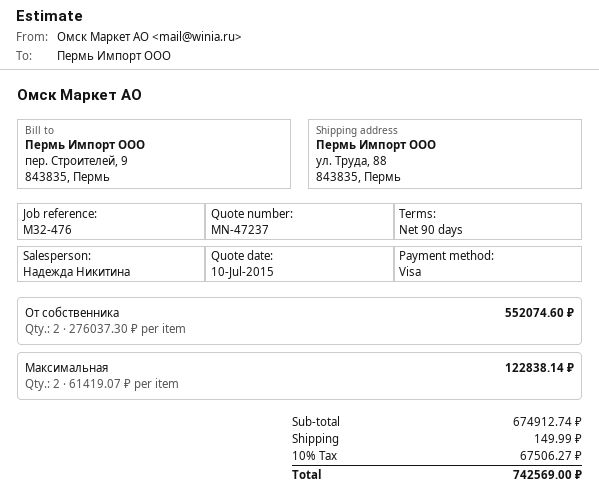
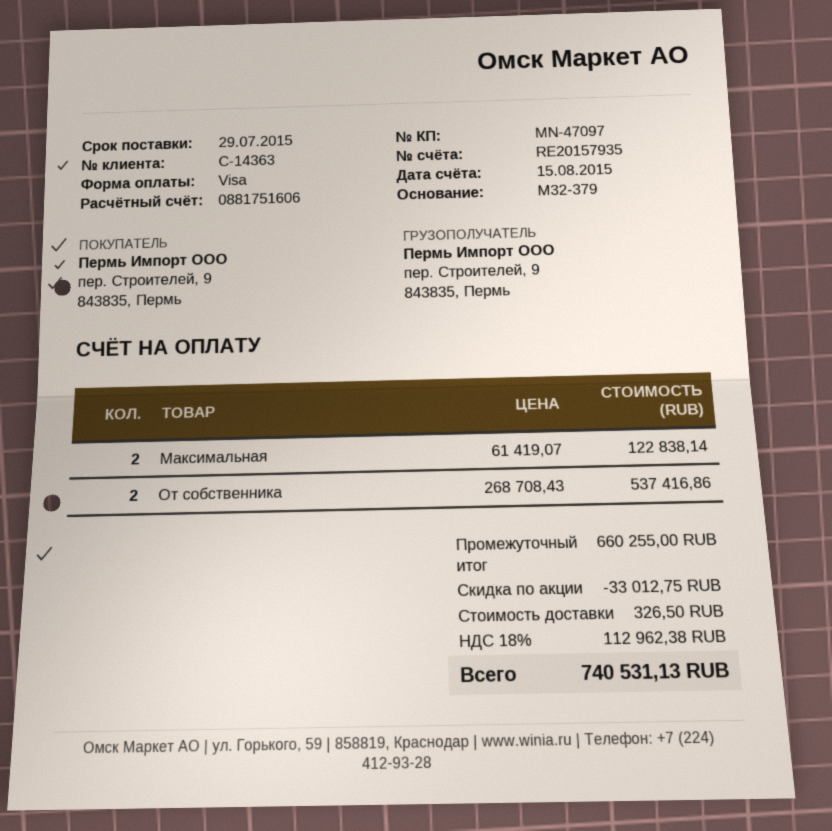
quote number: MN-47237 -> MN-47097
reference: M32-476 -> M32-379
ship to: ул. Труда, 88, 843835, Пермь -> пер. Строителей, 9, 843835, Пермь
От собственника: 2 x 276037.30 = 552074.60 -> 2 x 268708.43 = 537416.86
subtotal: 674912.74 -> 660255.00
discount: none -> 33012.75
shipping: 149.99 -> 326.50
tax: 10% = 67506.27 -> 18% = 112962.38
total: 742569.00 -> 740531.13

